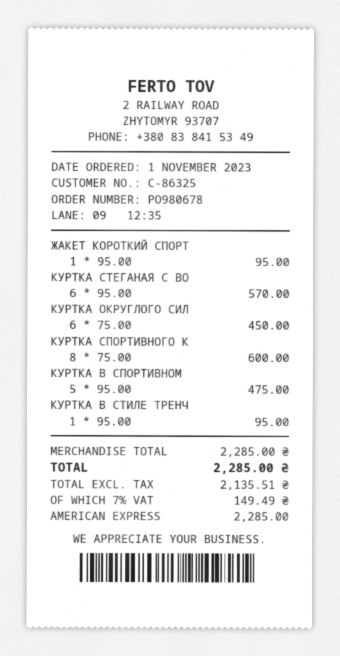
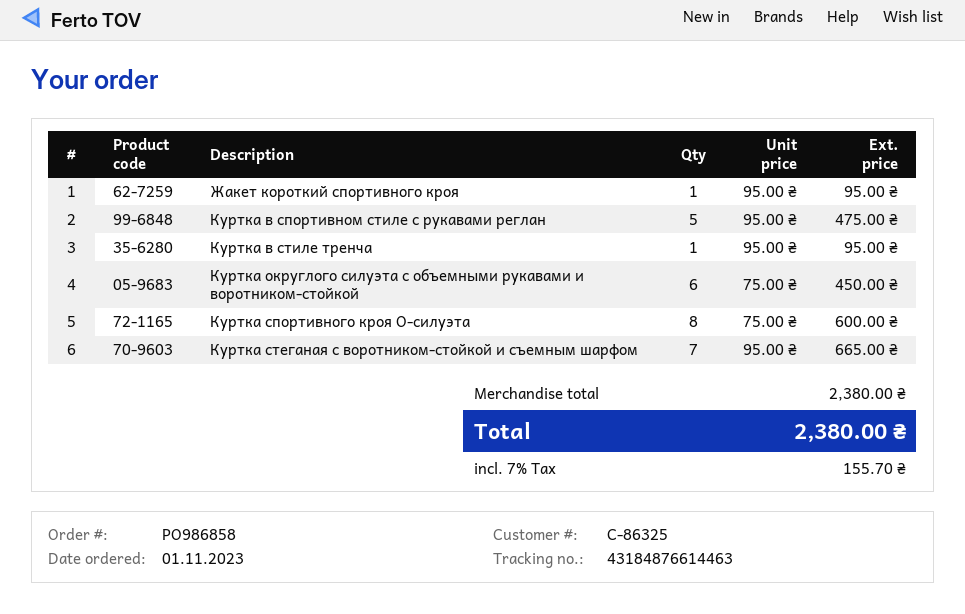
order number: PO980678 -> PO986858
КУРТКА СТЕГАНАЯ С ВО: 6 x 95.00 = 570.00 -> 7 x 95.00 = 665.00
subtotal: 2285.00 -> 2380.00
tax: 7% = 149.49 -> 7% = 155.70
total: 2285.00 -> 2380.00

